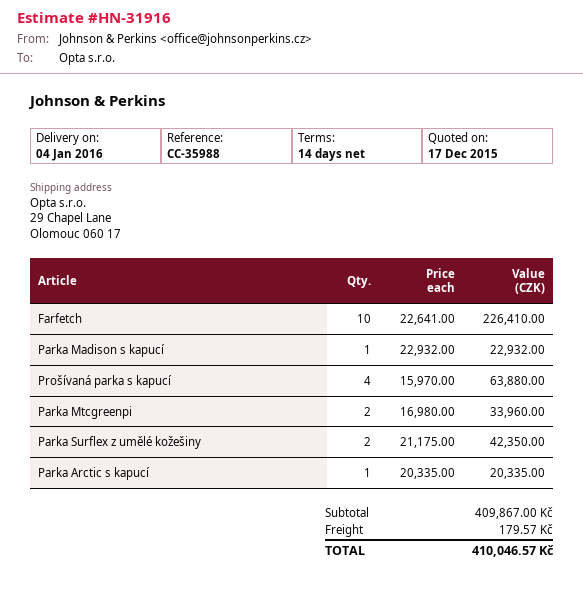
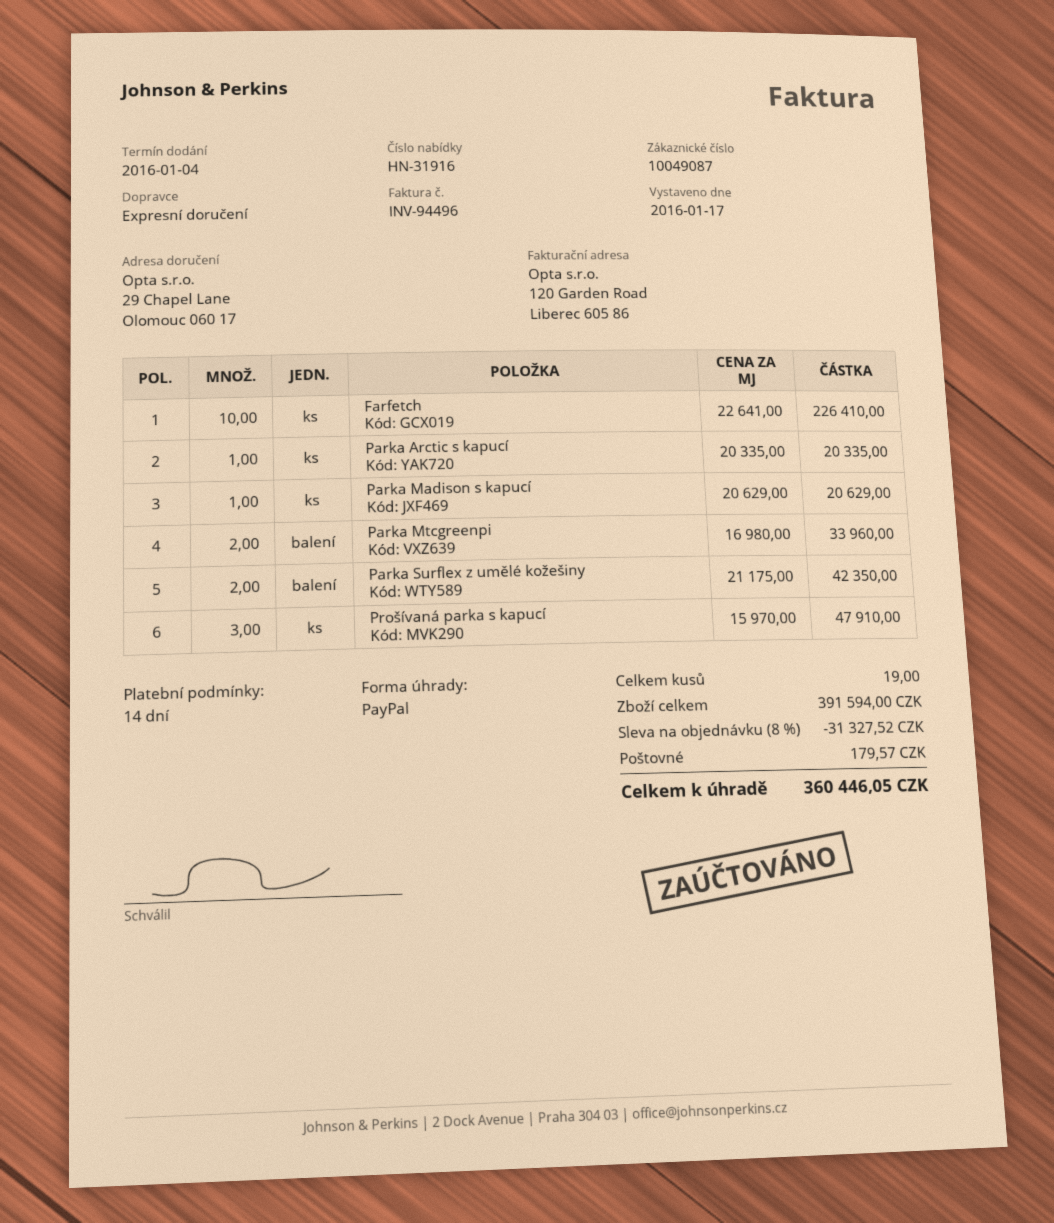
Parka Madison s kapucí: 1 x 22932.00 = 22932.00 -> 1 x 20629.00 = 20629.00
Prošívaná parka s kapucí: 4 x 15970.00 = 63880.00 -> 3 x 15970.00 = 47910.00
subtotal: 409867.00 -> 391594.00
discount: none -> 8% = 31327.52
total: 410046.57 -> 360446.05

